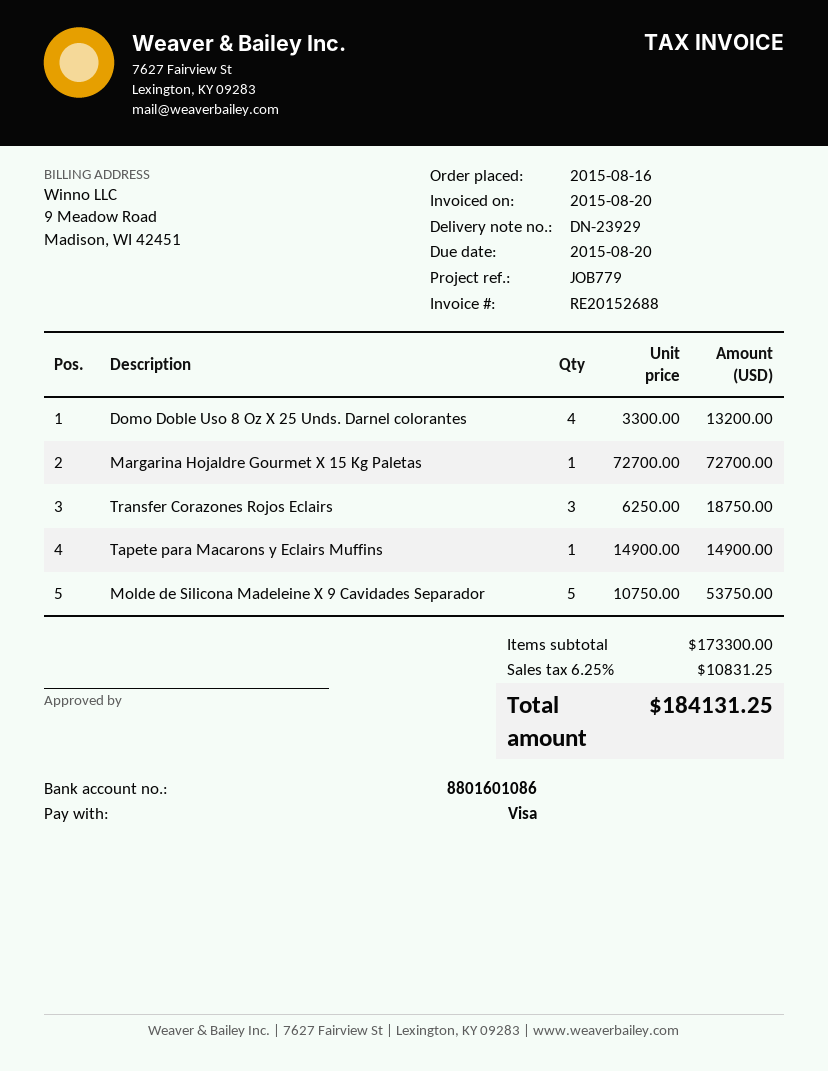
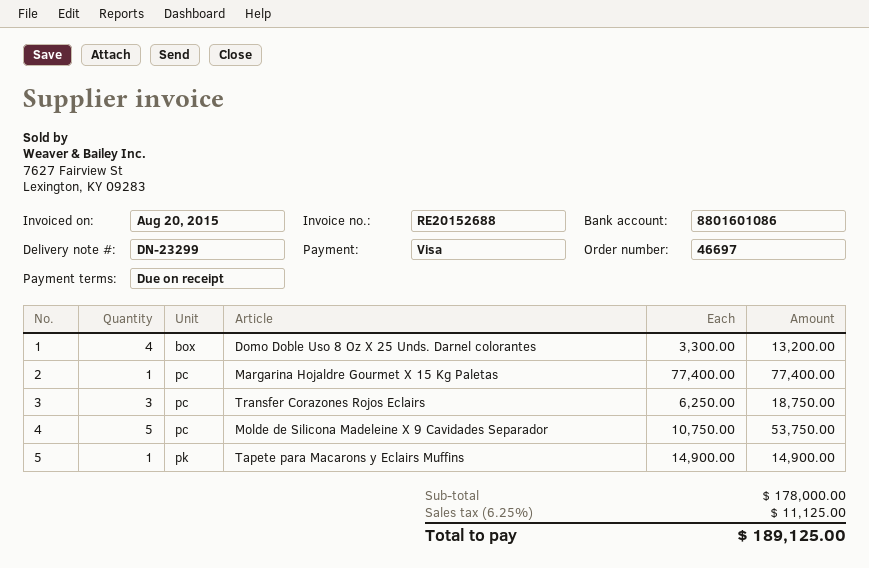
delivery note number: DN-23929 -> DN-23299
Margarina Hojaldre Gourmet X 15 Kg Paletas: 1 x 72700.00 = 72700.00 -> 1 x 77400.00 = 77400.00
subtotal: 173300.00 -> 178000.00
tax: 6.25% = 10831.25 -> 6.25% = 11125.00
total: 184131.25 -> 189125.00

